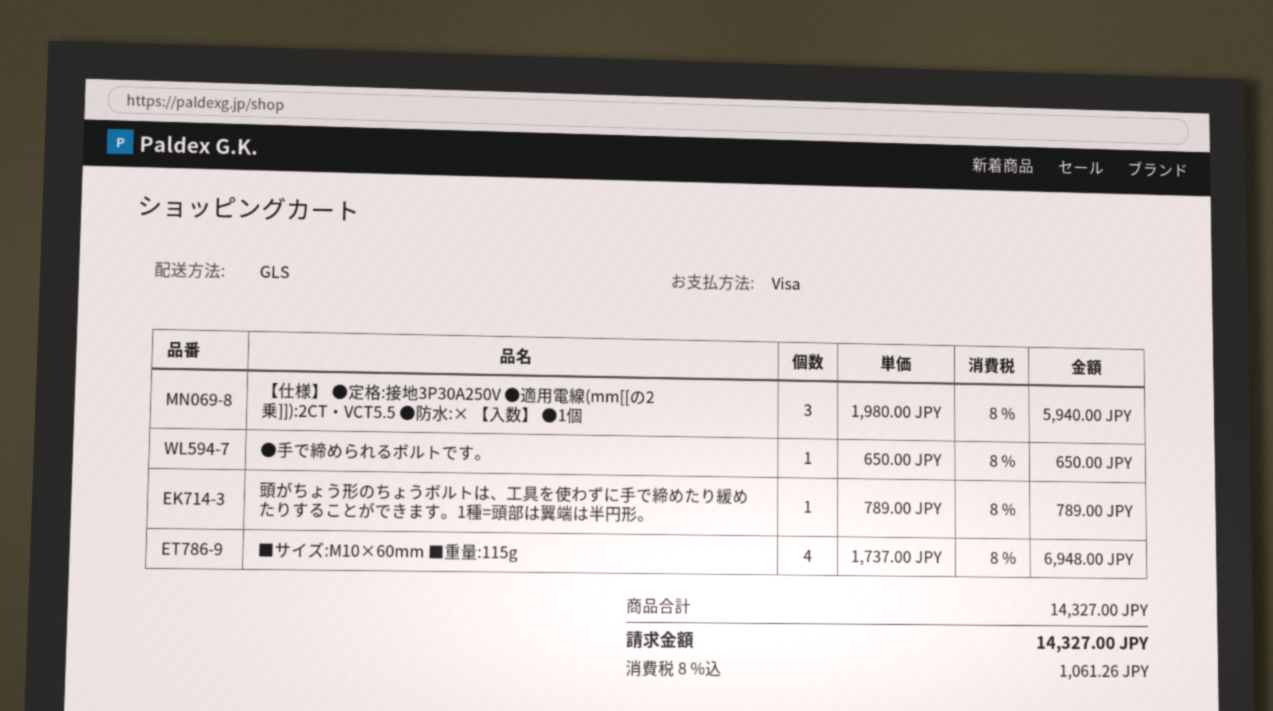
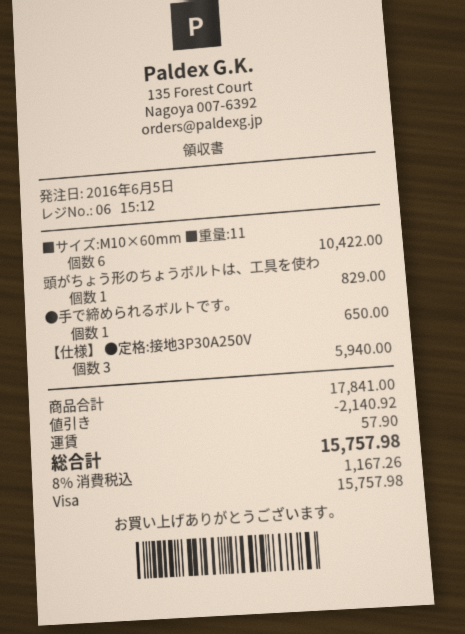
頭がちょう形のちょうボルトは、工具を使わずに手で締めたり緩めたりすることができます。1種=頭部は翼端は半円形。: 1 for 789.00 -> 1 for 829.00
■サイズ:M10×60mm ■重量:115g: 4 for 6948.00 -> 6 for 10422.00
subtotal: 14327.00 -> 17841.00
discount: none -> 2140.92
shipping: none -> 57.90
tax: 8% = 1061.26 -> 8% = 1167.26
total: 14327.00 -> 15757.98

